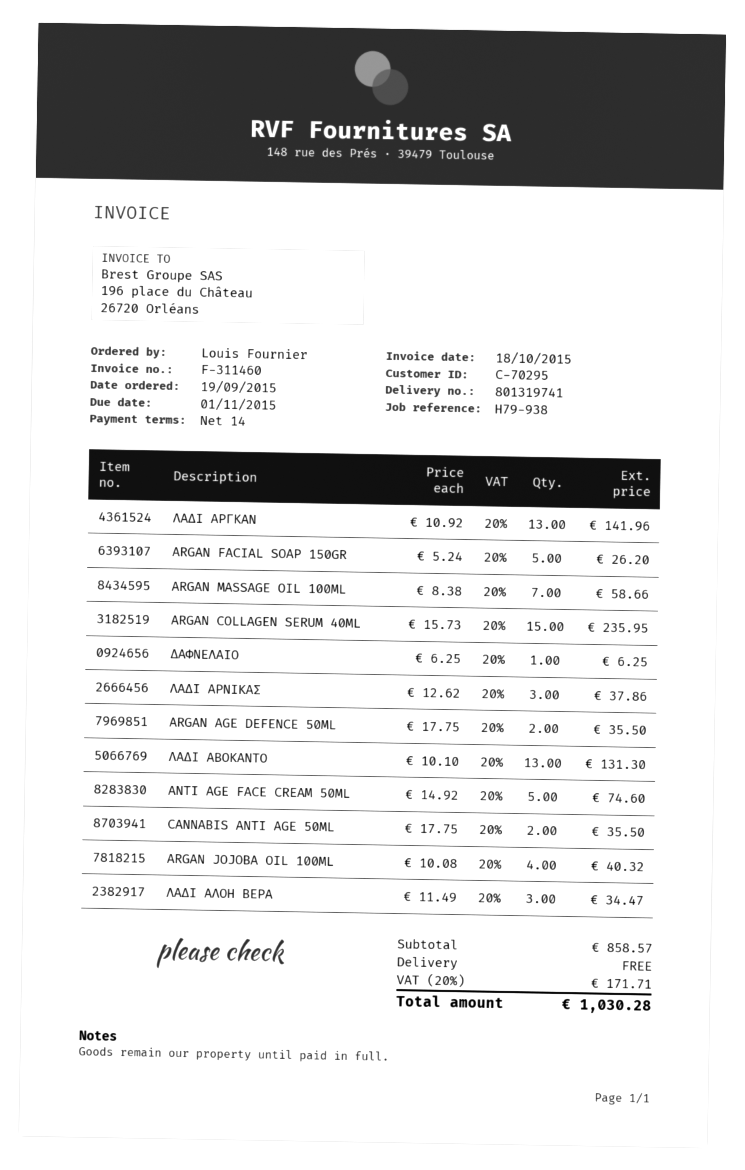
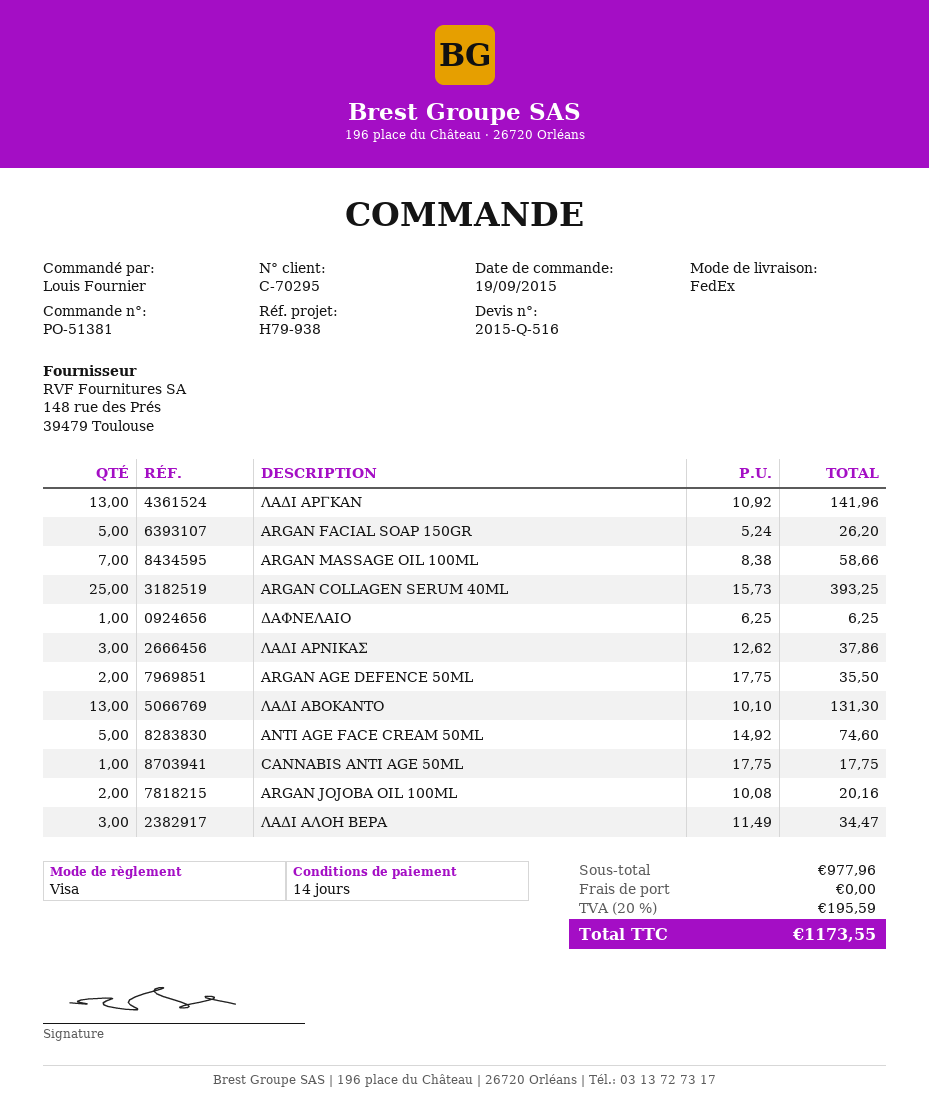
ARGAN COLLAGEN SERUM 40ML: 15 x 15.73 = 235.95 -> 25 x 15.73 = 393.25
CANNABIS ANTI AGE 50ML: 2 x 17.75 = 35.50 -> 1 x 17.75 = 17.75
ARGAN JOJOBA OIL 100ML: 4 x 10.08 = 40.32 -> 2 x 10.08 = 20.16
subtotal: 858.57 -> 977.96
tax: 20% = 171.71 -> 20% = 195.59
total: 1030.28 -> 1173.55

